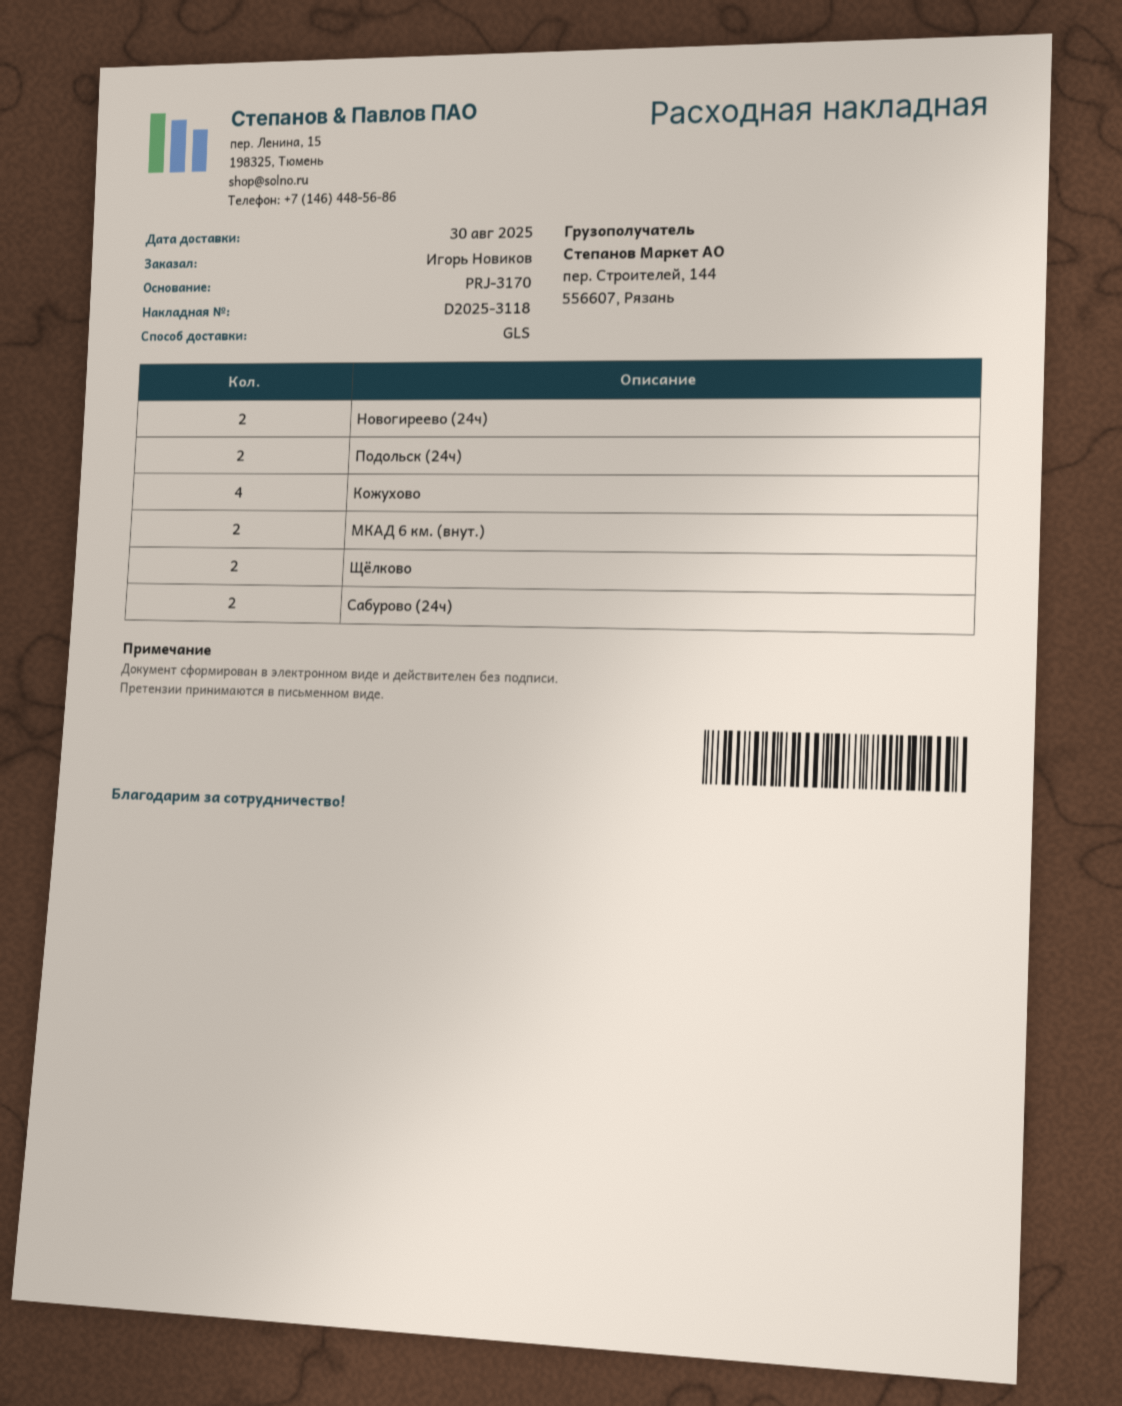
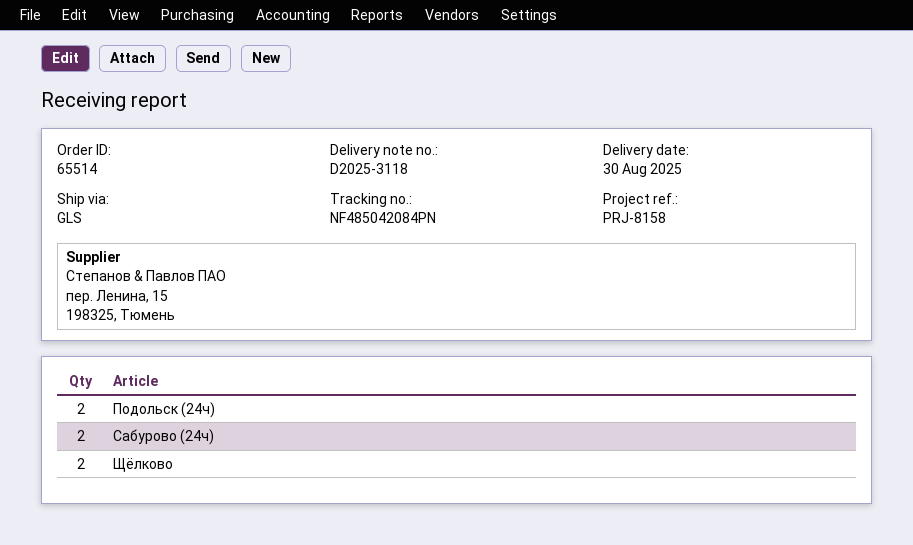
reference: PRJ-3170 -> PRJ-8158
Новогиреево (24ч): 2 -> none
Кожухово: 4 -> none
МКАД 6 км. (внут.): 2 -> none

